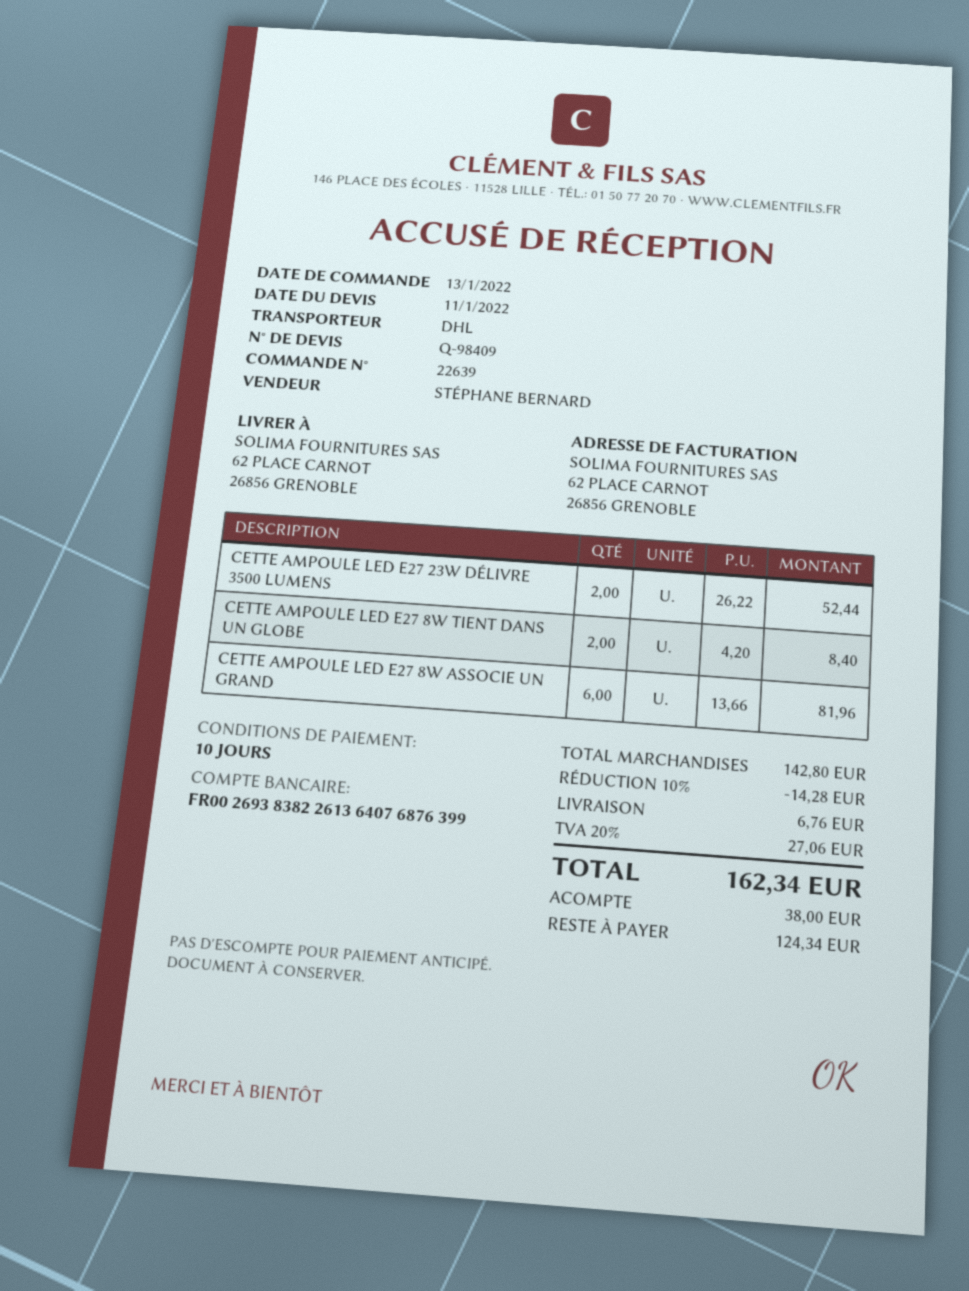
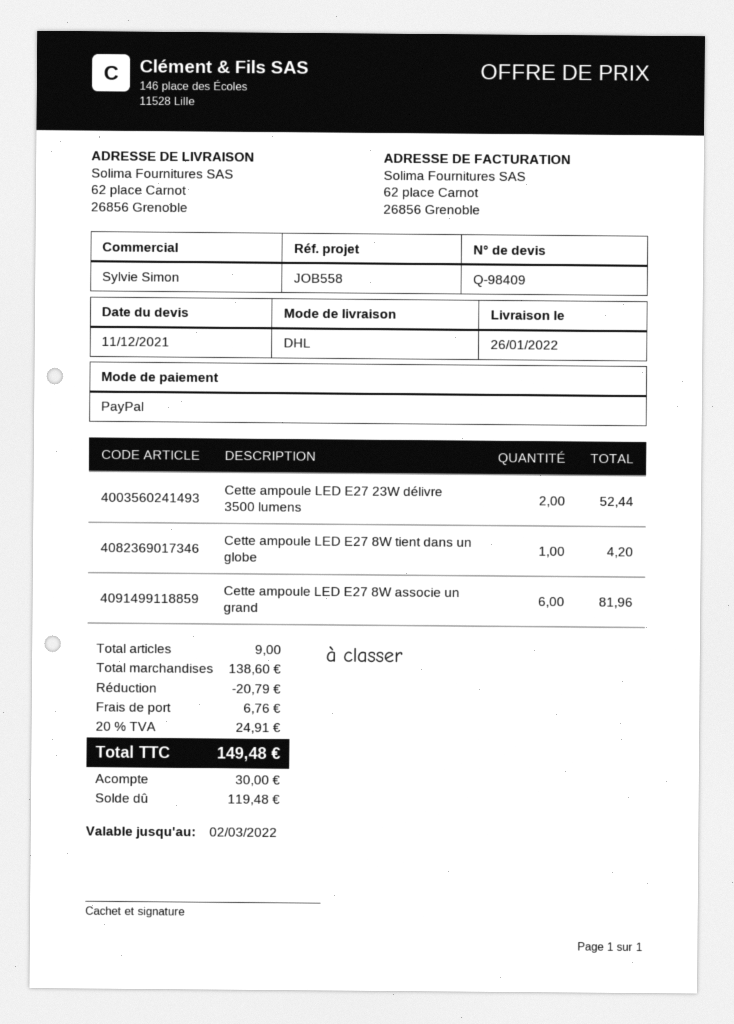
quote date: 2022-01-11 -> 2021-12-11
sales rep: STÉPHANE BERNARD -> Sylvie Simon
CETTE AMPOULE LED E27 8W TIENT DANS UN GLOBE: 2 for 8.40 -> 1 for 4.20
subtotal: 142.80 -> 138.60
discount: 14.28 -> 20.79
tax: 20% = 27.06 -> 20% = 24.91
total: 162.34 -> 149.48
deposit: 38.00 -> 30.00
balance: 124.34 -> 119.48

